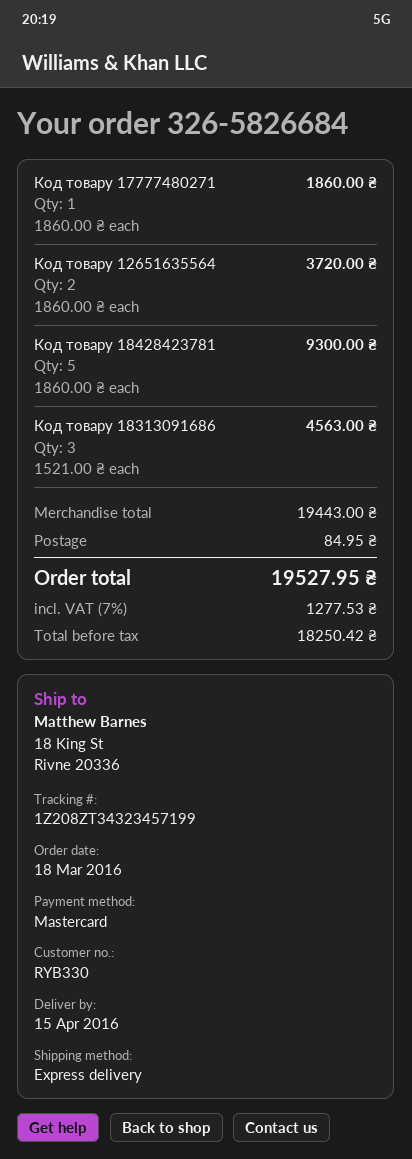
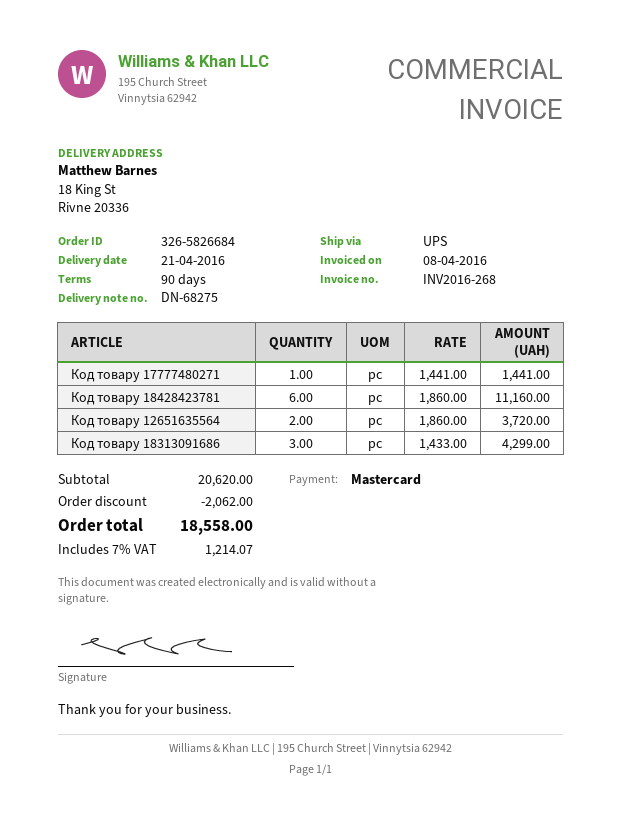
delivery date: 2016-04-15 -> 2016-04-21
shipping method: express -> UPS
Код товару 17777480271: 1 x 1860.00 = 1860.00 -> 1 x 1441.00 = 1441.00
Код товару 18428423781: 5 x 1860.00 = 9300.00 -> 6 x 1860.00 = 11160.00
Код товару 18313091686: 3 x 1521.00 = 4563.00 -> 3 x 1433.00 = 4299.00
subtotal: 19443.00 -> 20620.00
discount: none -> 2062.00
shipping: 84.95 -> none
tax: 7% = 1277.53 -> 7% = 1214.07
total: 19527.95 -> 18558.00

